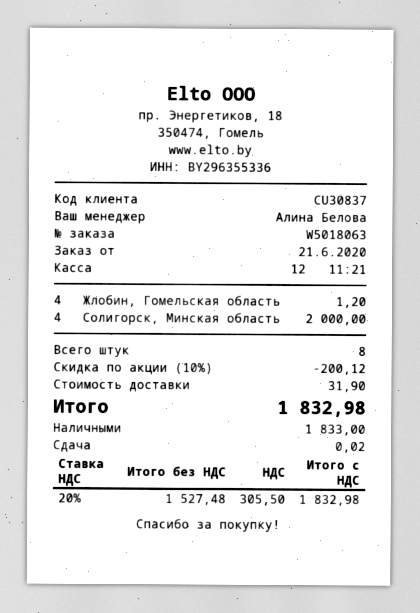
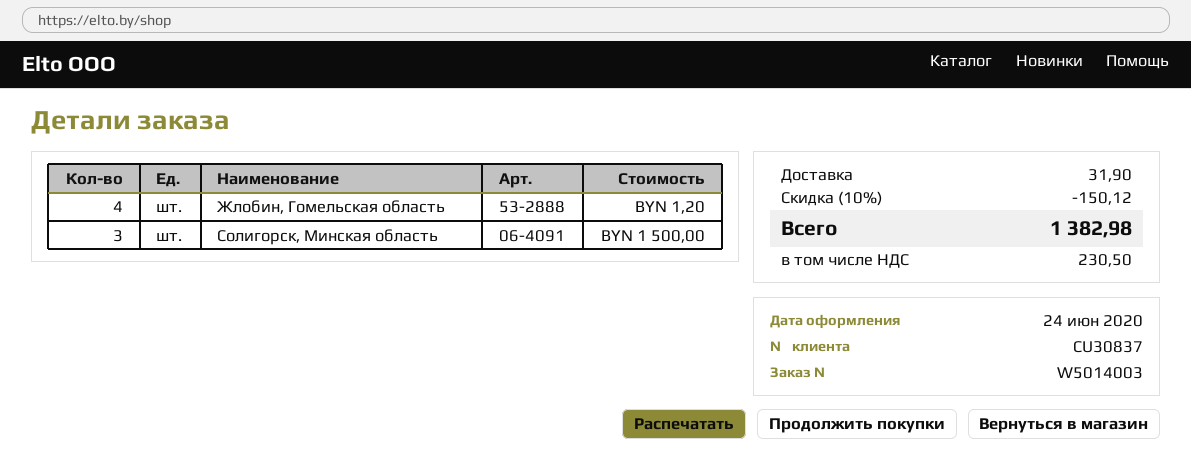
order number: W5018063 -> W5014003
order date: 2020-06-21 -> 2020-06-24
Солигорск, Минская область: 4 for 2000.00 -> 3 for 1500.00
discount: 10% = 200.12 -> 10% = 150.12
tax: 305.50 -> 230.50
total: 1832.98 -> 1382.98

